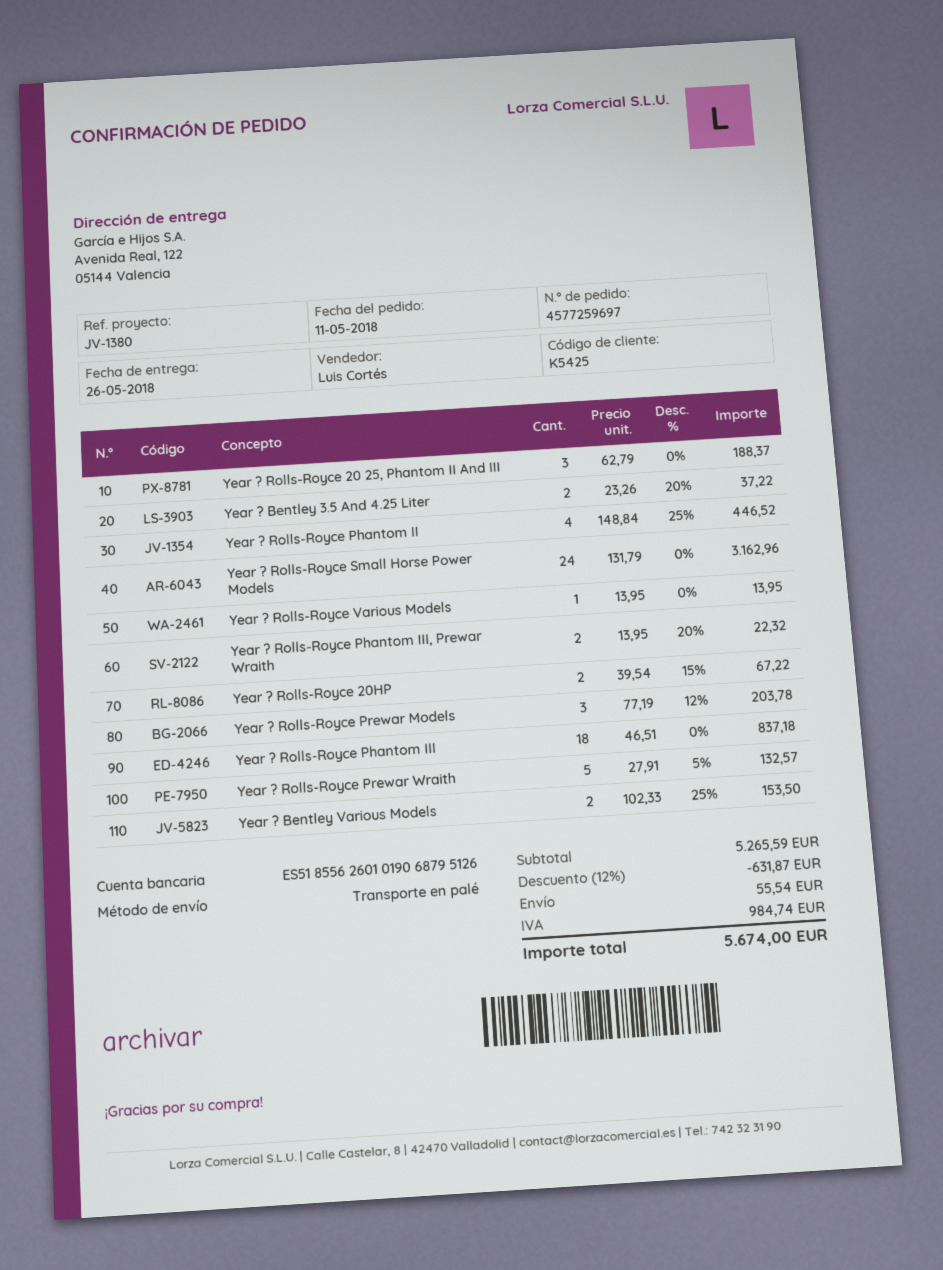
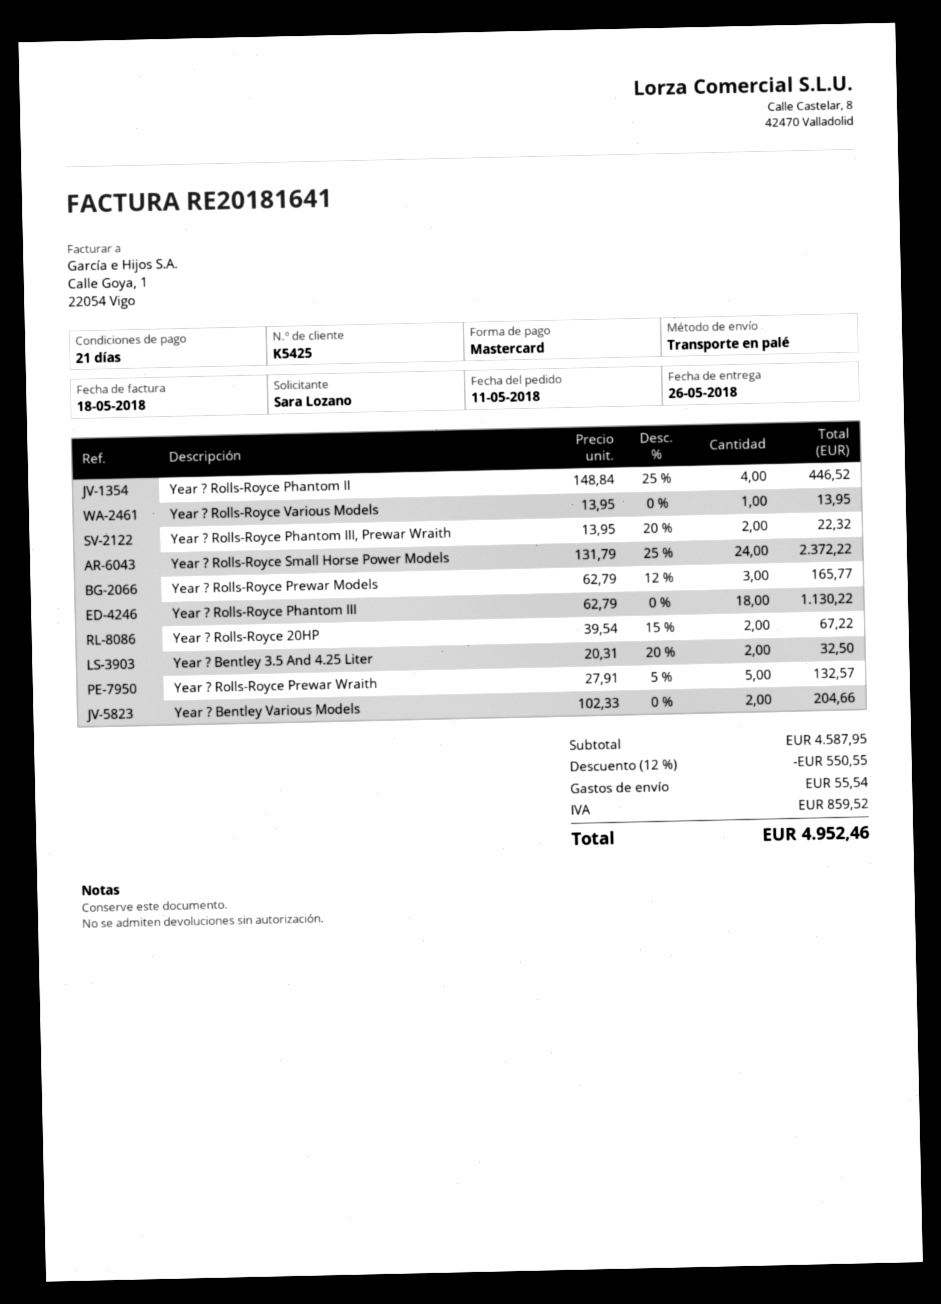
Year ? Rolls-Royce 20 25, Phantom II And III: 3 x 62.79 = 188.37 -> none
Year ? Bentley 3.5 And 4.25 Liter: 2 x 23.26 - 20% = 37.22 -> 2 x 20.31 - 20% = 32.50
Year ? Rolls-Royce Small Horse Power Models: 24 x 131.79 = 3162.96 -> 24 x 131.79 - 25% = 2372.22
Year ? Rolls-Royce Prewar Models: 3 x 77.19 - 12% = 203.78 -> 3 x 62.79 - 12% = 165.77
Year ? Rolls-Royce Phantom III: 18 x 46.51 = 837.18 -> 18 x 62.79 = 1130.22
Year ? Bentley Various Models: 2 x 102.33 - 25% = 153.50 -> 2 x 102.33 = 204.66
subtotal: 5265.59 -> 4587.95
discount: 12% = 631.87 -> 12% = 550.55
tax: 984.74 -> 859.52
total: 5674.00 -> 4952.46

